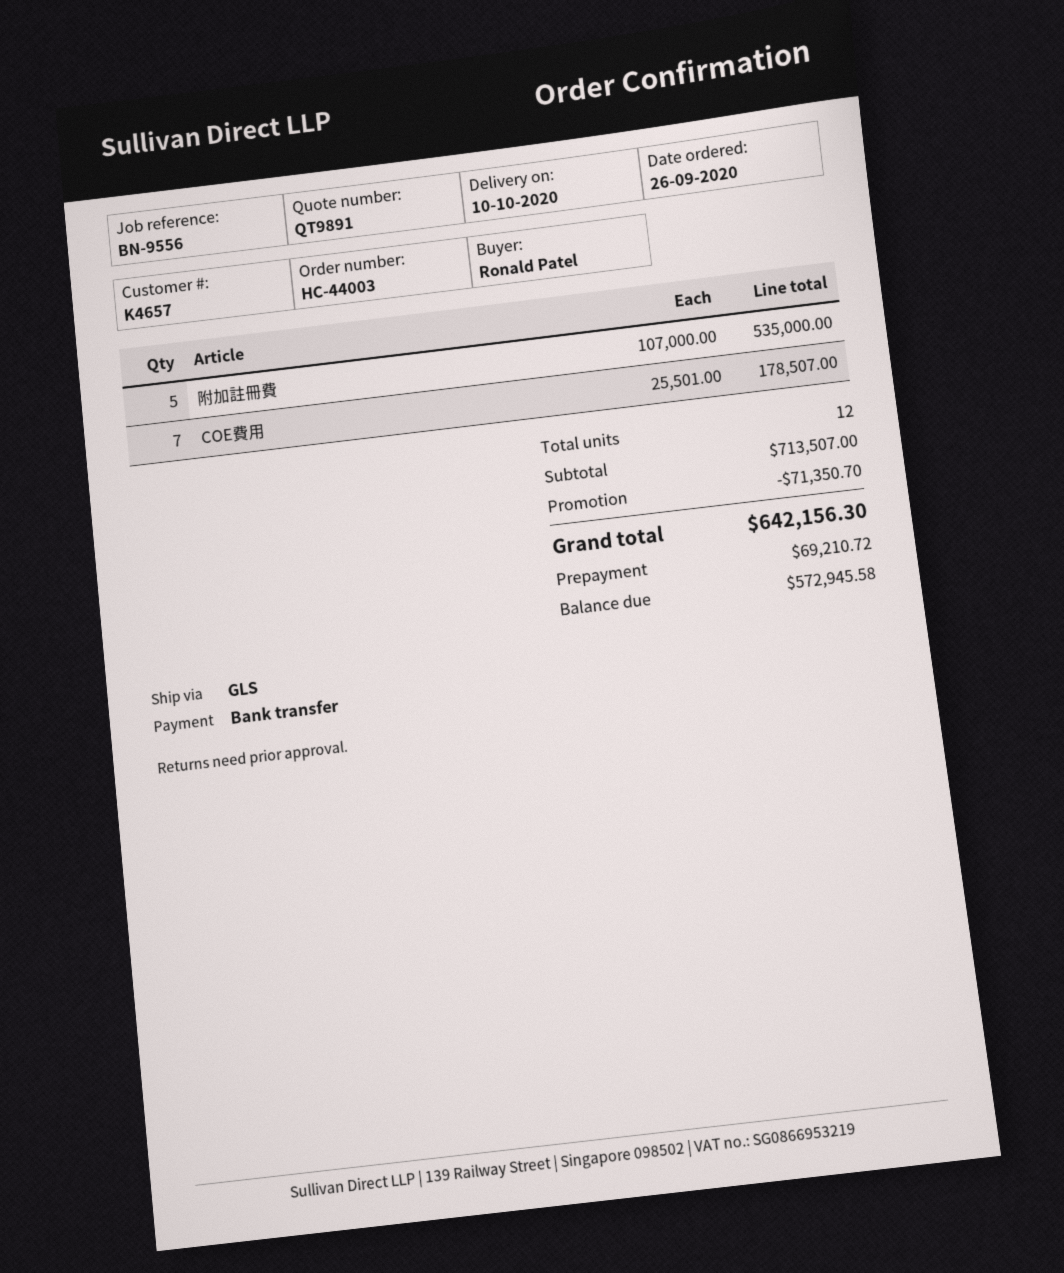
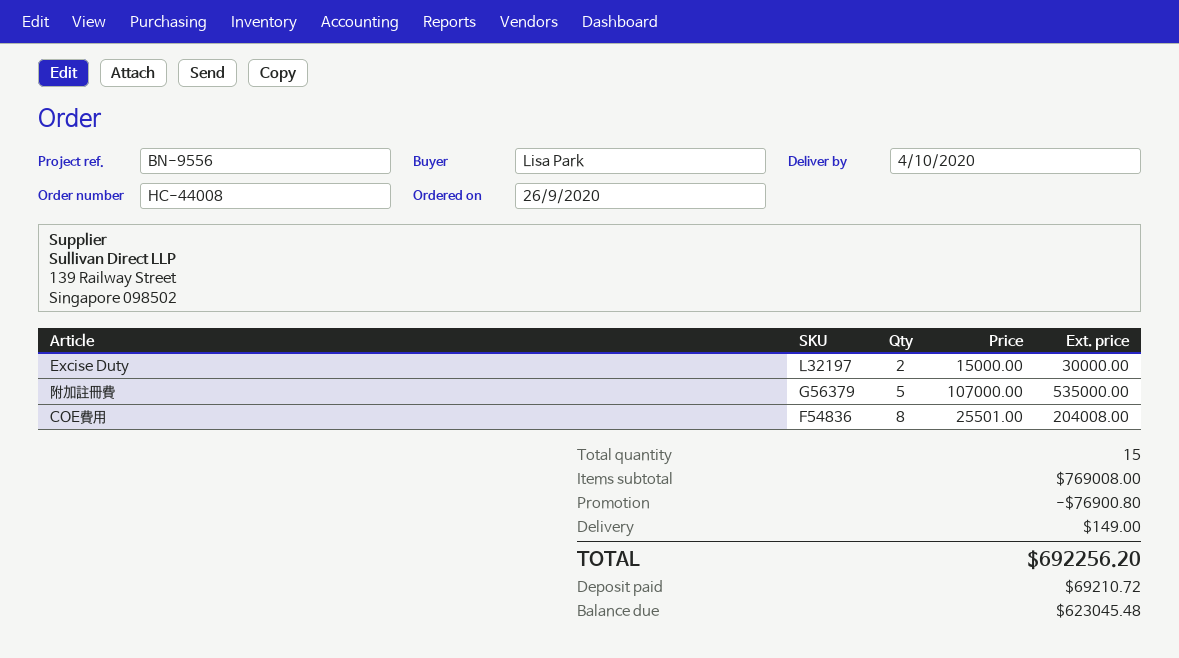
order number: HC-44003 -> HC-44008
delivery date: 2020-10-10 -> 2020-10-04
ordered by: Ronald Patel -> Lisa Park
COE費用: 7 x 25501.00 = 178507.00 -> 8 x 25501.00 = 204008.00
Excise Duty: none -> 2 x 15000.00 = 30000.00
total quantity: 12 -> 15
subtotal: 713507.00 -> 769008.00
discount: 71350.70 -> 76900.80
shipping: none -> 149.00
total: 642156.30 -> 692256.20
balance: 572945.58 -> 623045.48

